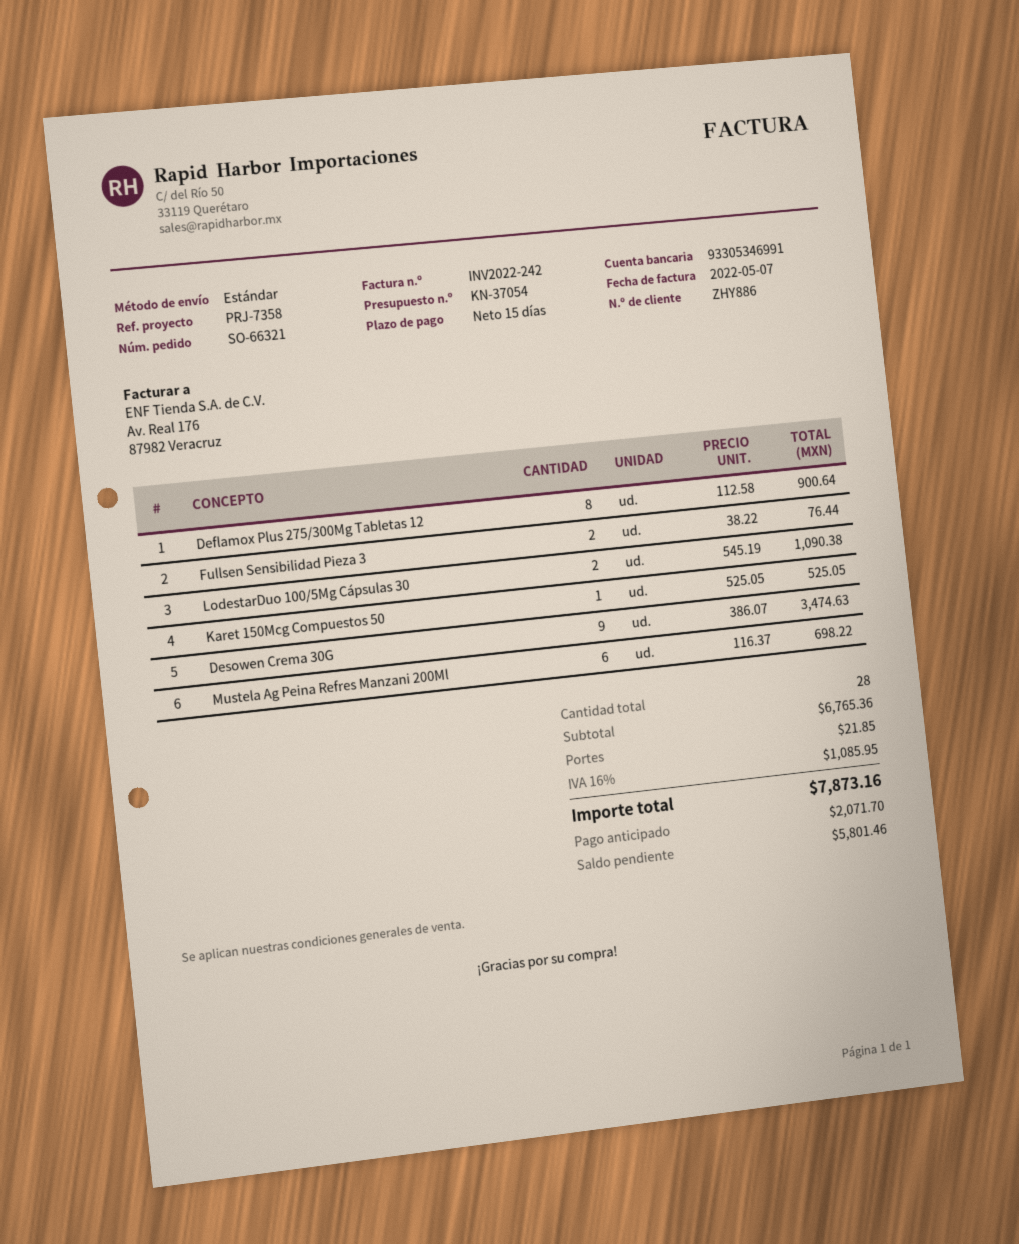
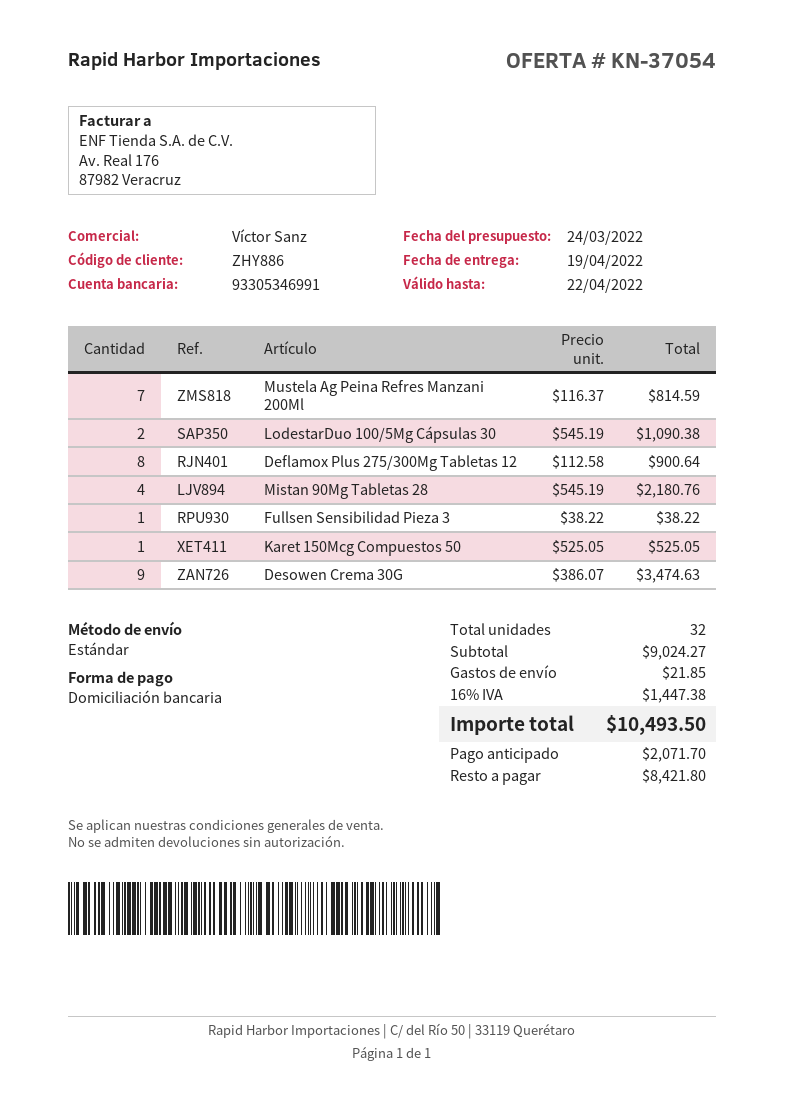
Fullsen Sensibilidad Pieza 3: 2 x 38.22 = 76.44 -> 1 x 38.22 = 38.22
Mustela Ag Peina Refres Manzani 200Ml: 6 x 116.37 = 698.22 -> 7 x 116.37 = 814.59
Mistan 90Mg Tabletas 28: none -> 4 x 545.19 = 2180.76
total quantity: 28 -> 32
subtotal: 6765.36 -> 9024.27
tax: 16% = 1085.95 -> 16% = 1447.38
total: 7873.16 -> 10493.50
balance: 5801.46 -> 8421.80

